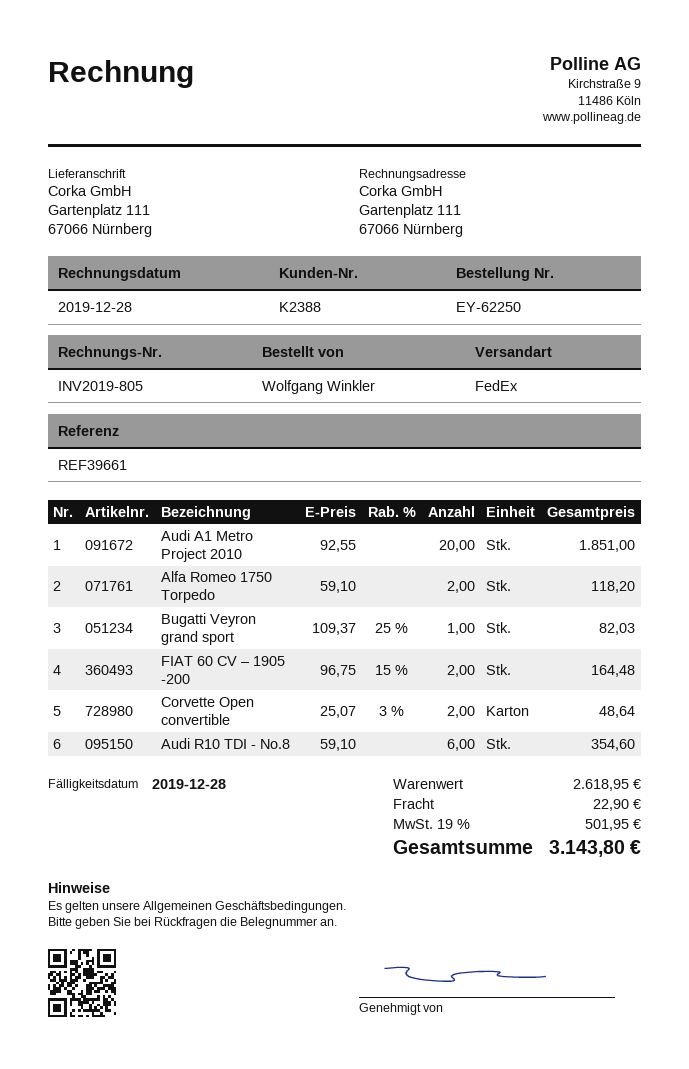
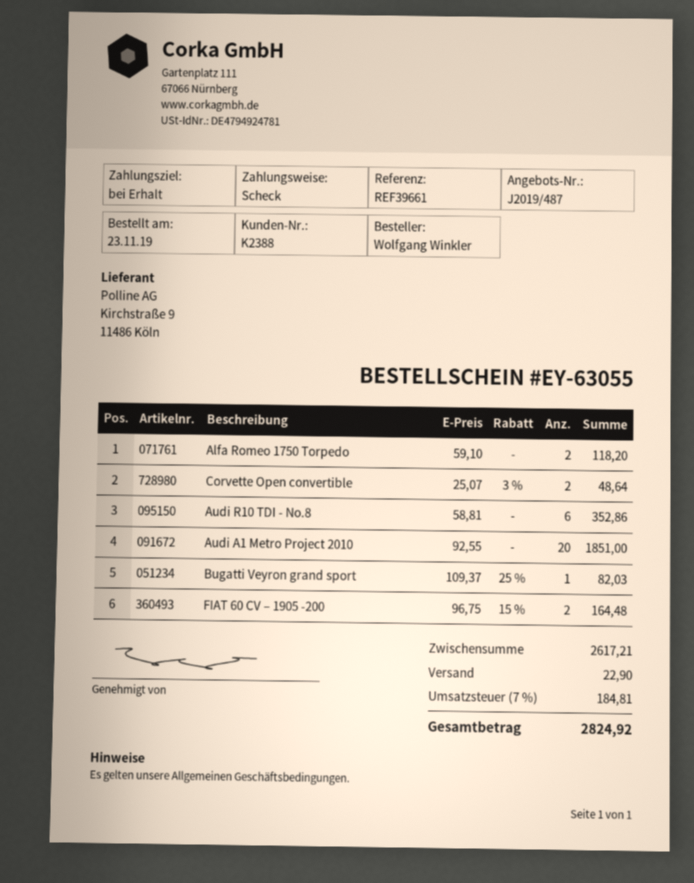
order number: EY-62250 -> EY-63055
Audi R10 TDI - No.8: 6 x 59.10 = 354.60 -> 6 x 58.81 = 352.86
subtotal: 2618.95 -> 2617.21
tax: 19% = 501.95 -> 7% = 184.81
total: 3143.80 -> 2824.92

